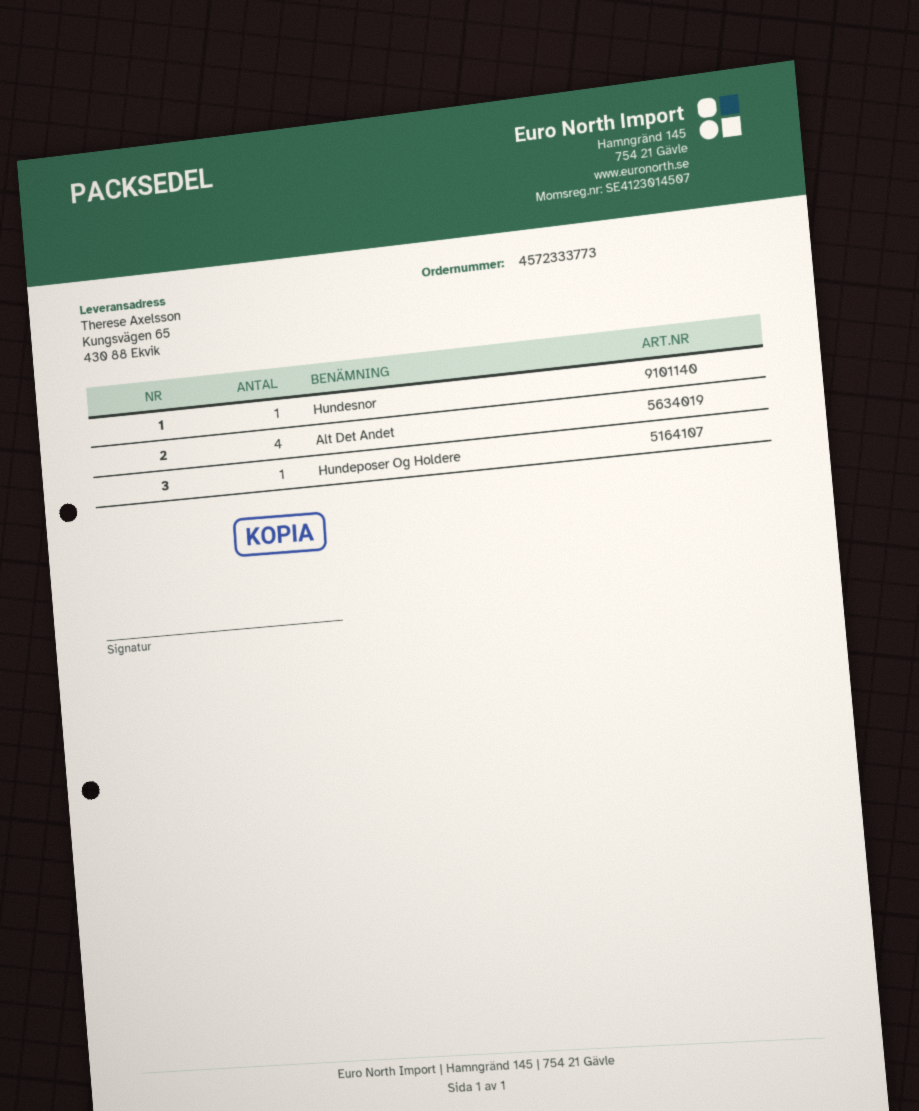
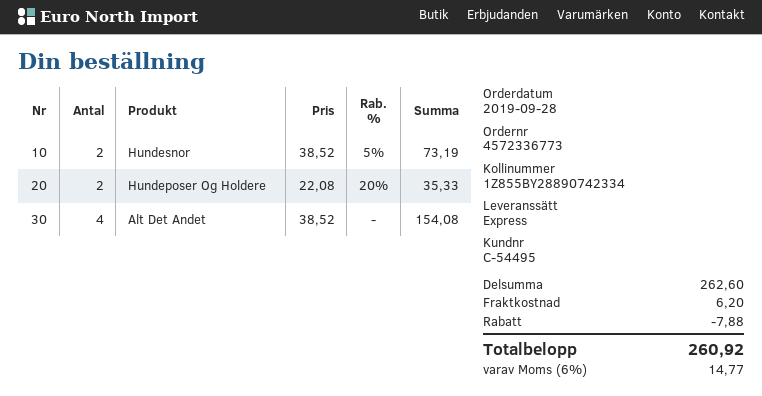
order number: 4572333773 -> 4572336773
Hundesnor: 1 -> 2
Hundeposer Og Holdere: 1 -> 2

